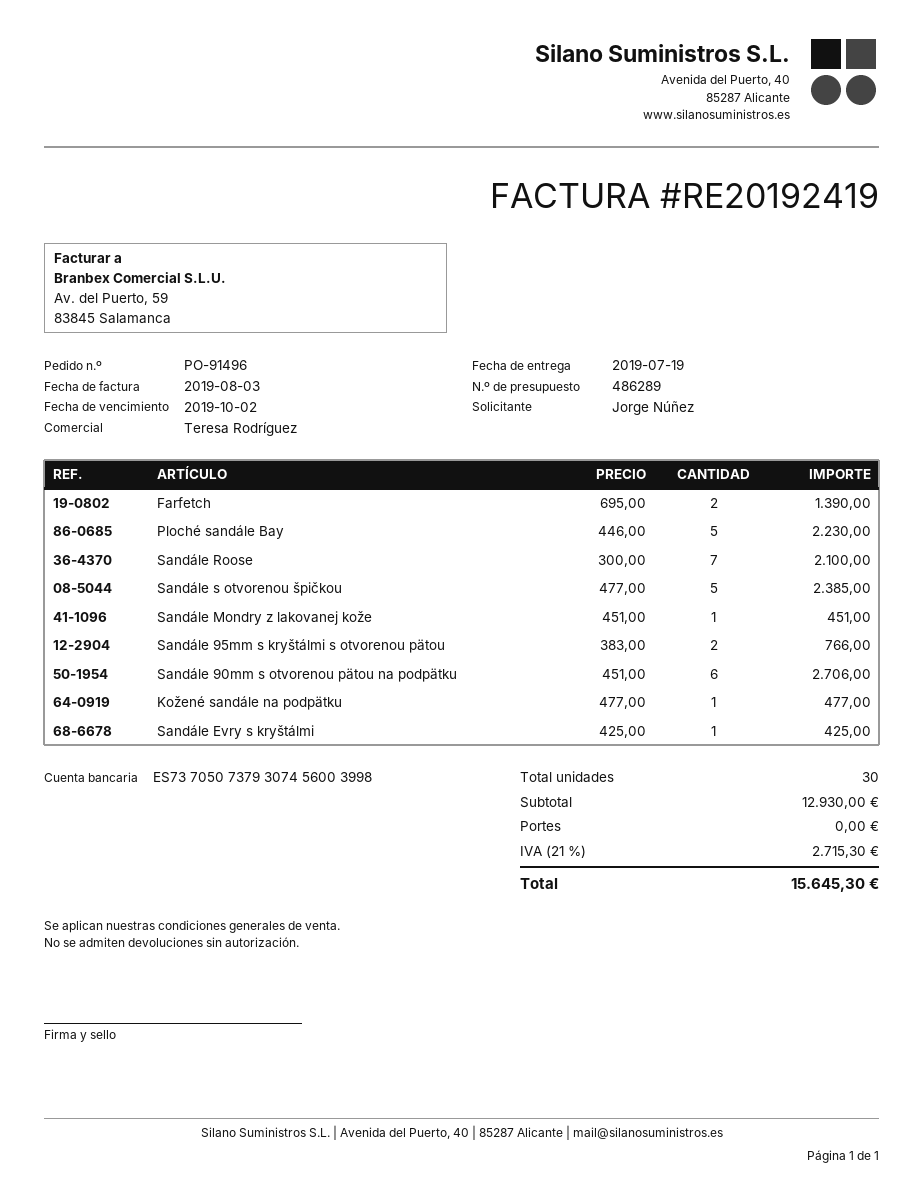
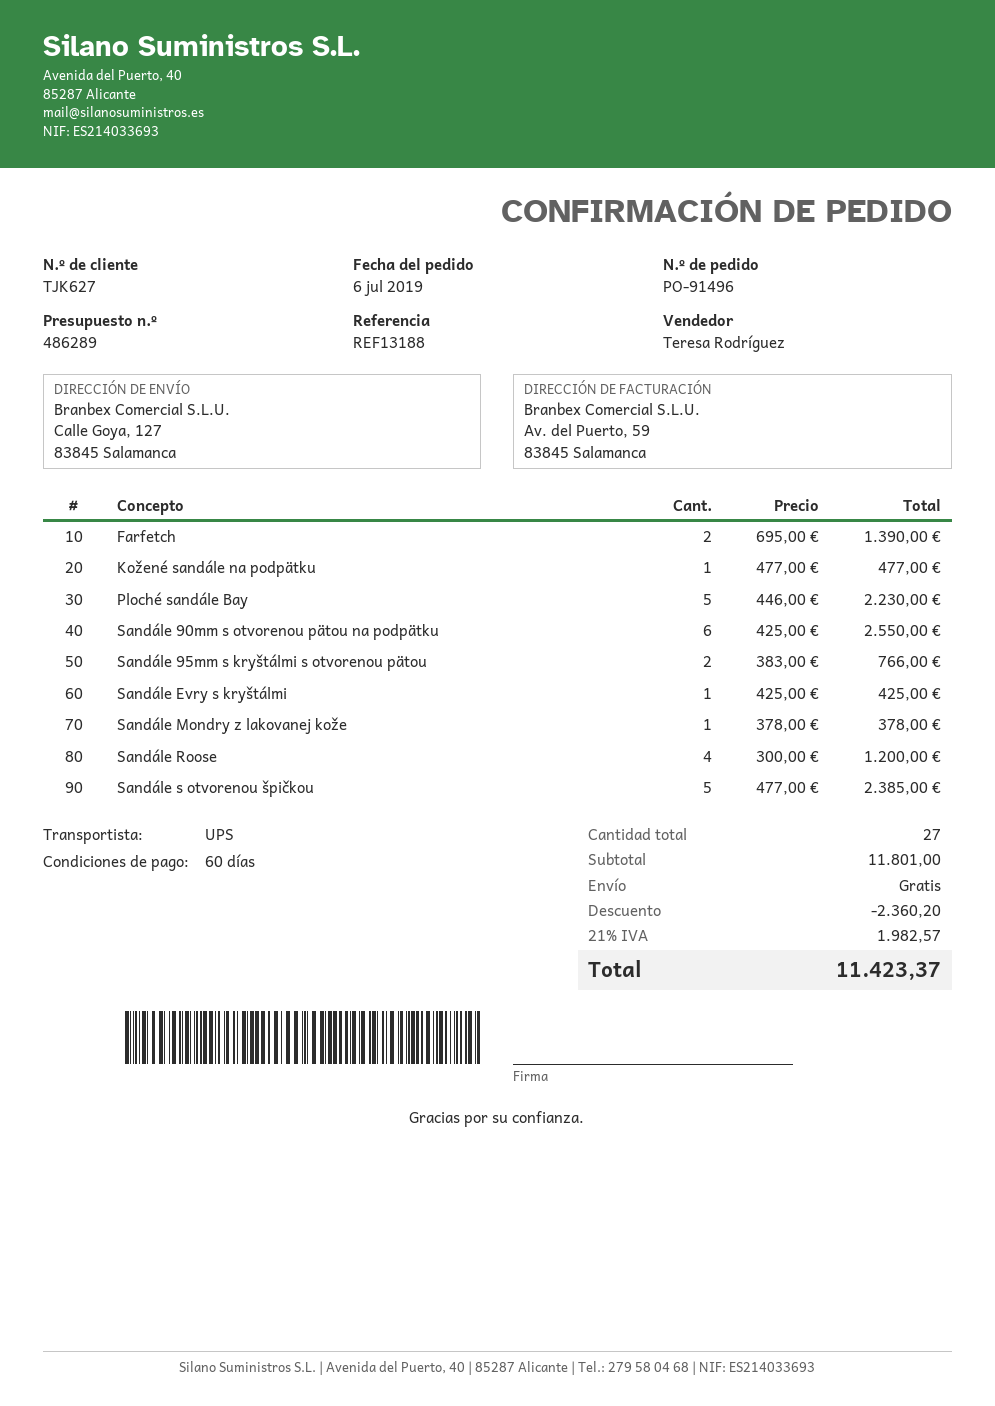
Sandále Roose: 7 x 300.00 = 2100.00 -> 4 x 300.00 = 1200.00
Sandále Mondry z lakovanej kože: 1 x 451.00 = 451.00 -> 1 x 378.00 = 378.00
Sandále 90mm s otvorenou pätou na podpätku: 6 x 451.00 = 2706.00 -> 6 x 425.00 = 2550.00
total quantity: 30 -> 27
subtotal: 12930.00 -> 11801.00
discount: none -> 2360.20
tax: 21% = 2715.30 -> 21% = 1982.57
total: 15645.30 -> 11423.37

